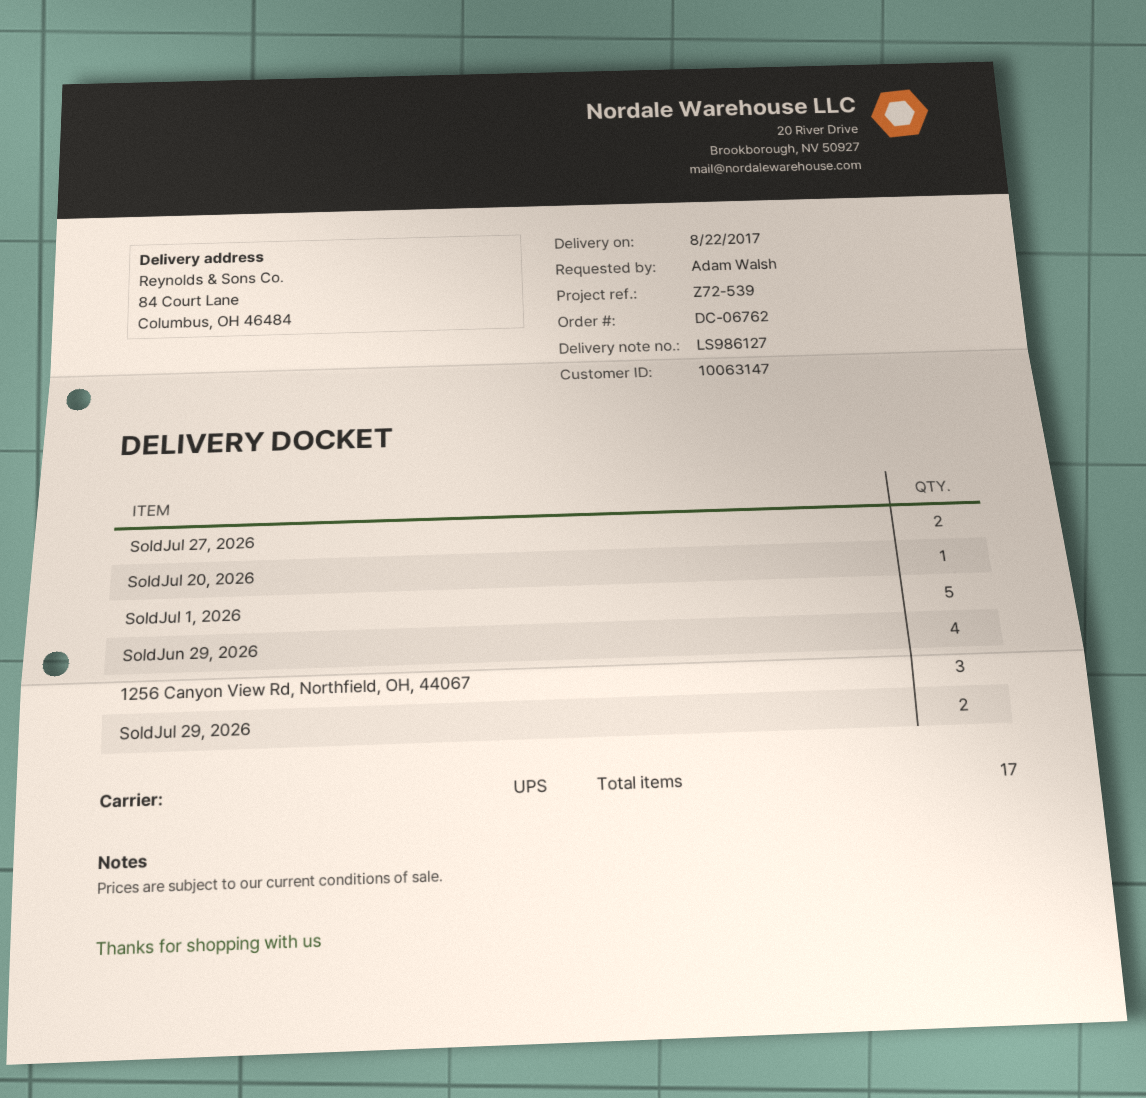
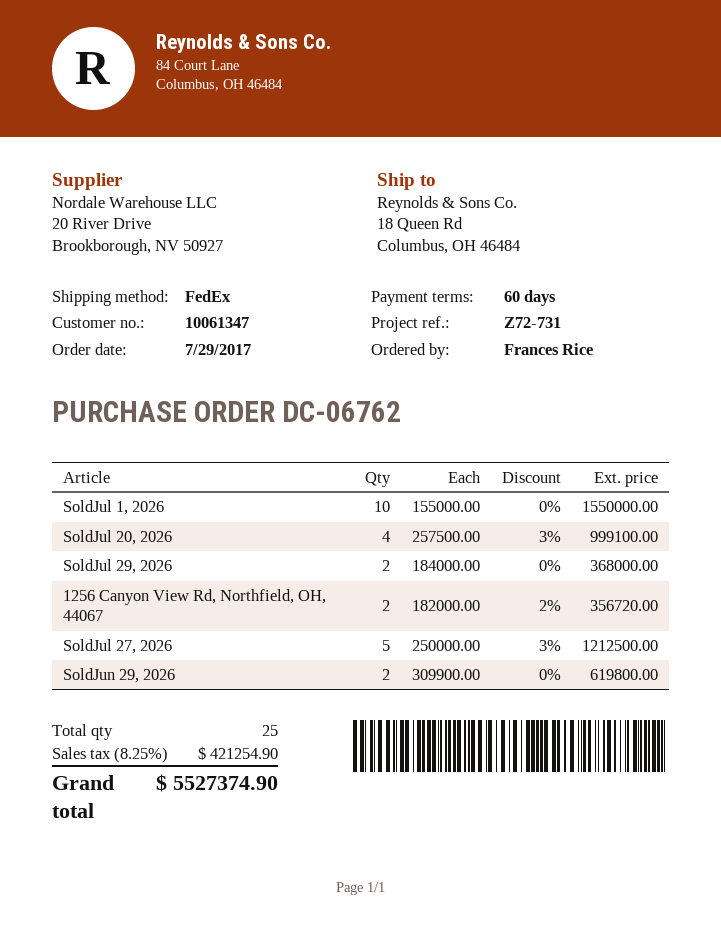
customer number: 10063147 -> 10061347
reference: Z72-539 -> Z72-731
ordered by: Adam Walsh -> Frances Rice
shipping method: UPS -> FedEx
ship to: 84 Court Lane, Columbus, OH 46484 -> 18 Queen Rd, Columbus, OH 46484
SoldJul 27, 2026: 2 -> 5
SoldJul 20, 2026: 1 -> 4
SoldJul 1, 2026: 5 -> 10
SoldJun 29, 2026: 4 -> 2
1256 Canyon View Rd, Northfield, OH, 44067: 3 -> 2
total quantity: 17 -> 25

